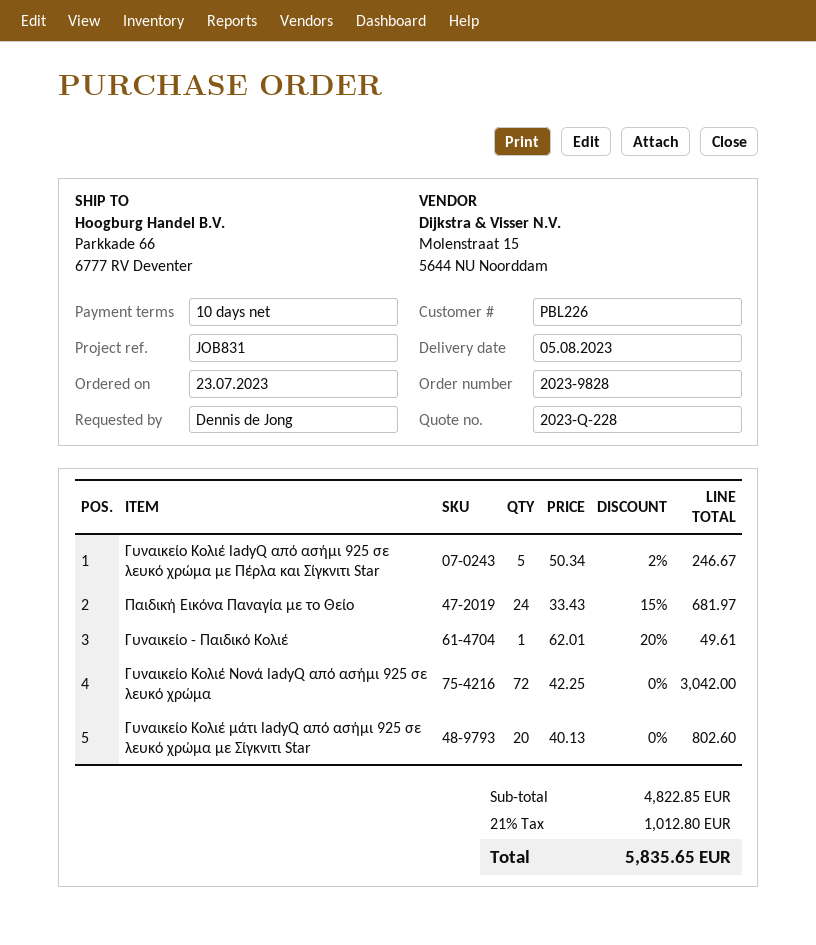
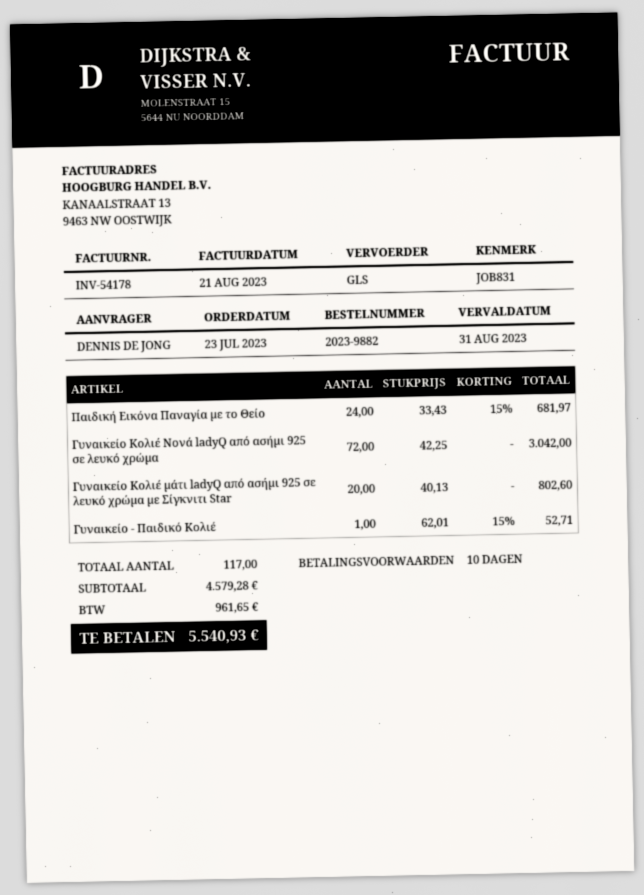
order number: 2023-9828 -> 2023-9882
Γυναικείο Κολιέ ladyQ από ασήμι 925 σε λευκό χρώμα με Πέρλα και Σίγκνιτι Star: 5 x 50.34 - 2% = 246.67 -> none
Γυναικείο - Παιδικό Κολιέ: 1 x 62.01 - 20% = 49.61 -> 1 x 62.01 - 15% = 52.71
subtotal: 4822.85 -> 4579.28
tax: 1012.80 -> 961.65
total: 5835.65 -> 5540.93

